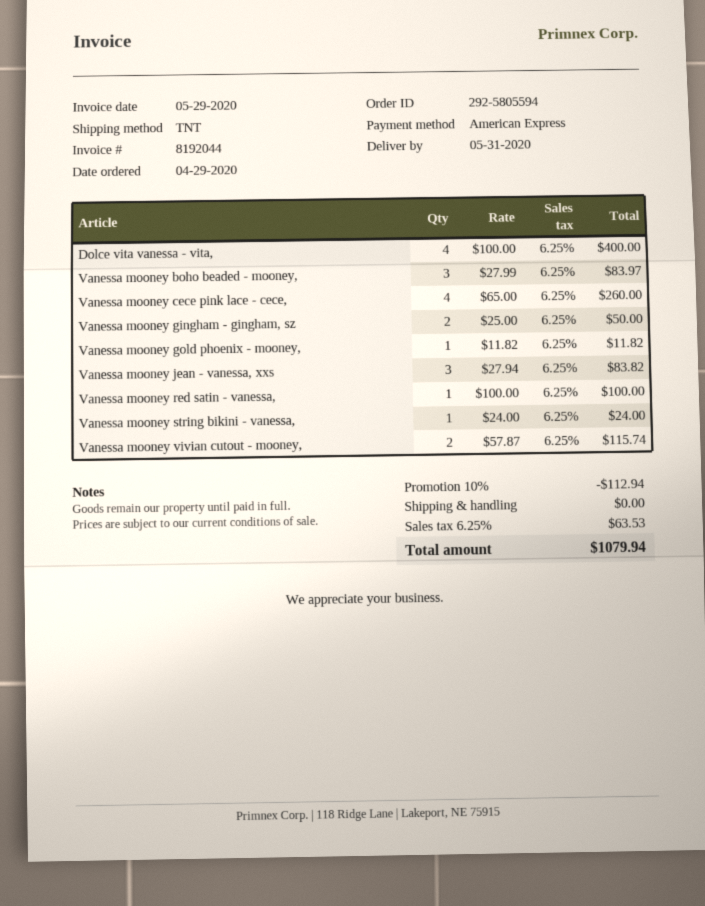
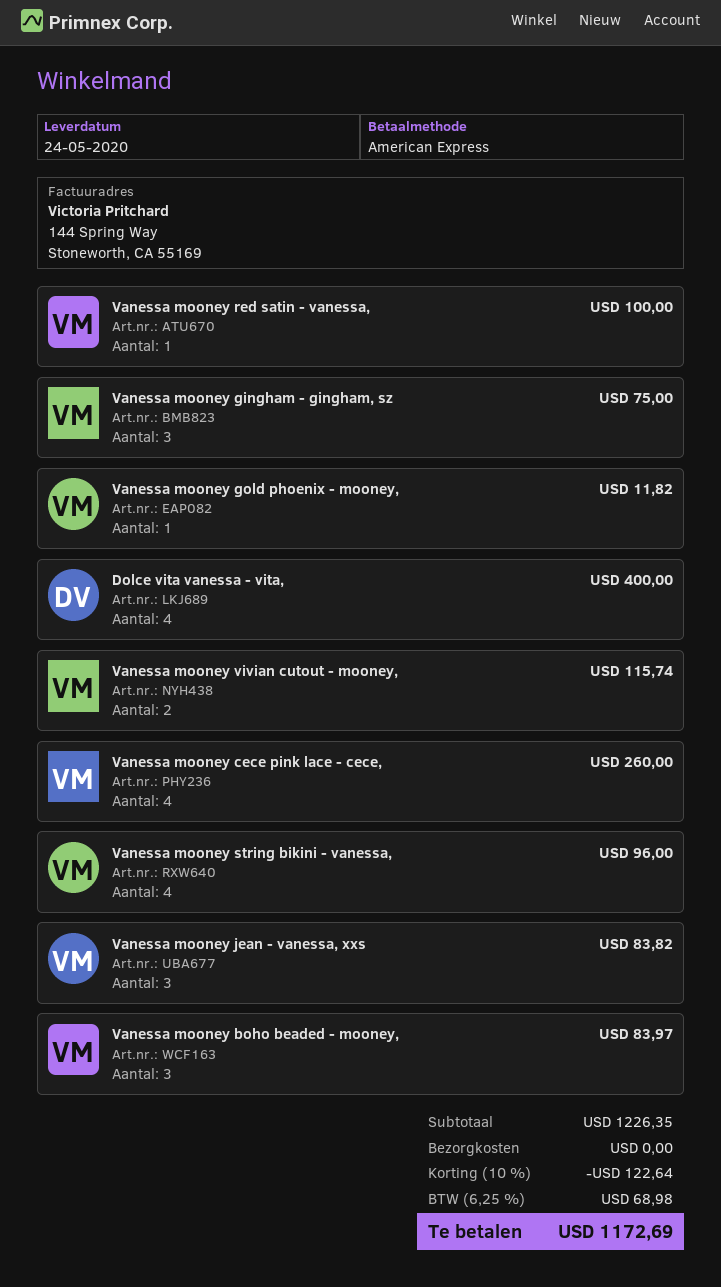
delivery date: 2020-05-31 -> 2020-05-24
Vanessa mooney gingham - gingham, sz: 2 for 50.00 -> 3 for 75.00
Vanessa mooney string bikini - vanessa,: 1 for 24.00 -> 4 for 96.00
discount: 10% = 112.94 -> 10% = 122.64
tax: 6.25% = 63.53 -> 6.25% = 68.98
total: 1079.94 -> 1172.69

